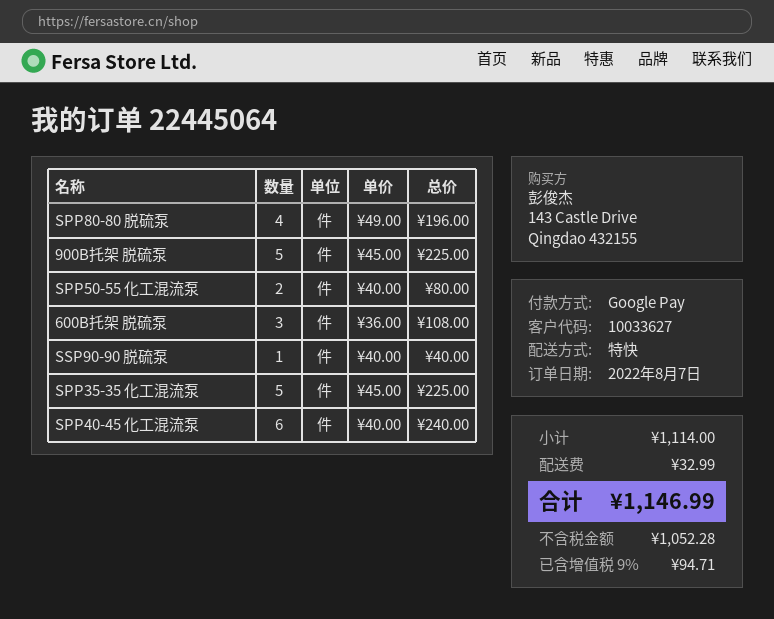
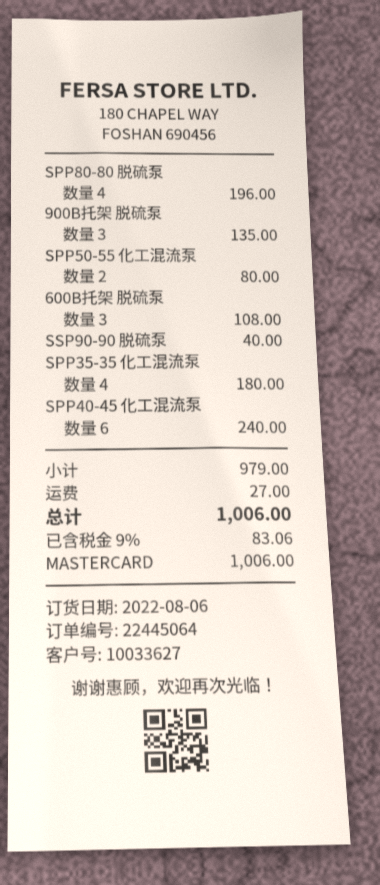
order date: 2022-08-07 -> 2022-08-06
payment method: Google Pay -> Mastercard
900B托架 脱硫泵: 5 for 225.00 -> 3 for 135.00
SPP35-35 化工混流泵: 5 for 225.00 -> 4 for 180.00
subtotal: 1114.00 -> 979.00
shipping: 32.99 -> 27.00
tax: 9% = 94.71 -> 9% = 83.06
total: 1146.99 -> 1006.00

